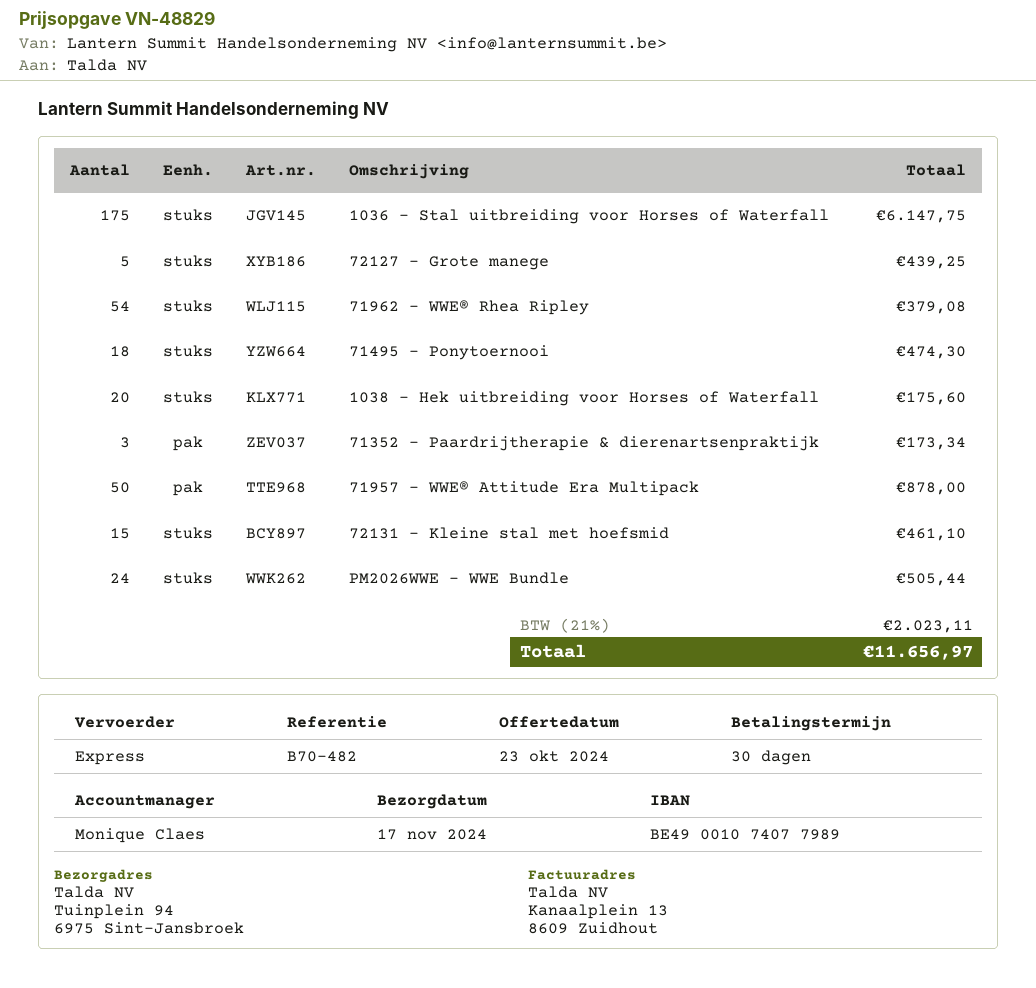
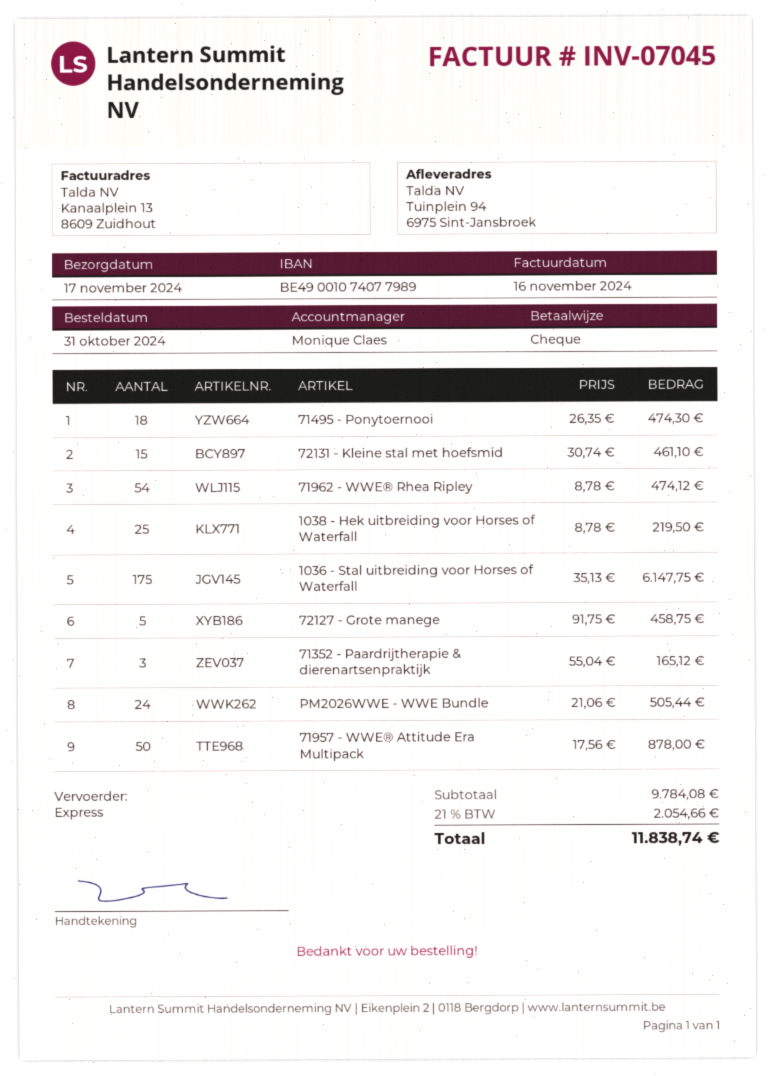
72127 - Grote manege: 5 for 439.25 -> 5 for 458.75
71962 - WWE® Rhea Ripley: 54 for 379.08 -> 54 for 474.12
1038 - Hek uitbreiding voor Horses of Waterfall: 20 for 175.60 -> 25 for 219.50
71352 - Paardrijtherapie & dierenartsenpraktijk: 3 for 173.34 -> 3 for 165.12
tax: 21% = 2023.11 -> 21% = 2054.66
total: 11656.97 -> 11838.74

